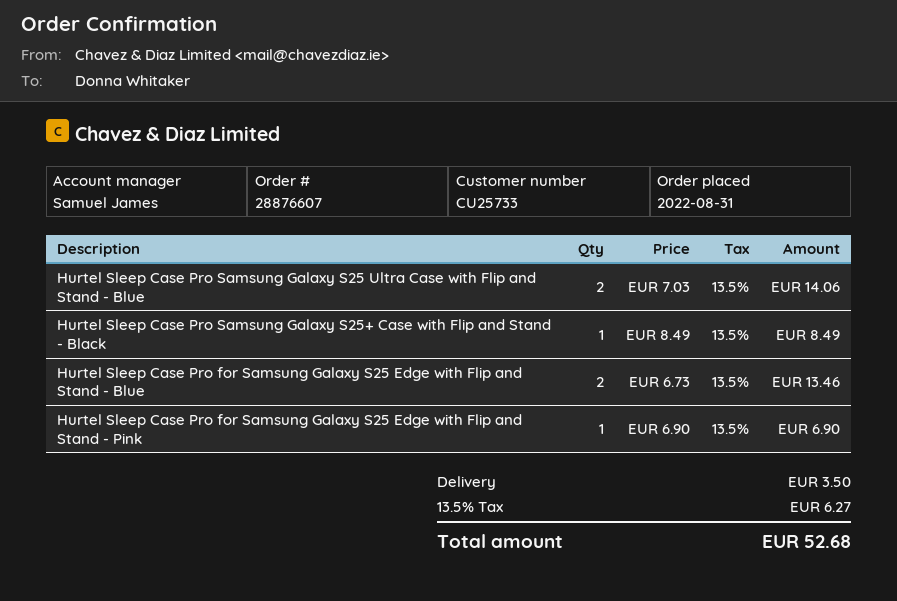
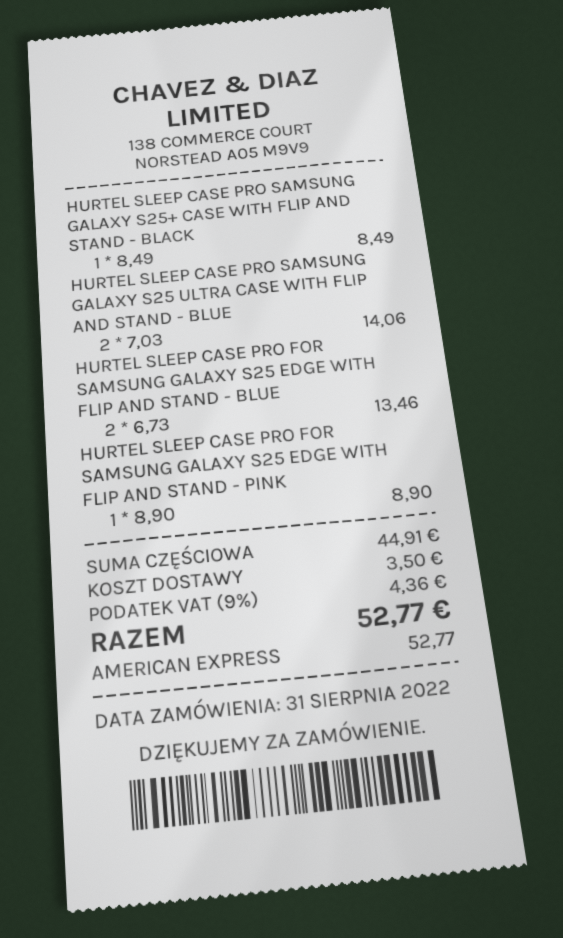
Hurtel Sleep Case Pro for Samsung Galaxy S25 Edge with Flip and Stand - Pink: 1 x 6.90 = 6.90 -> 1 x 8.90 = 8.90
tax: 13.5% = 6.27 -> 9% = 4.36
total: 52.68 -> 52.77

